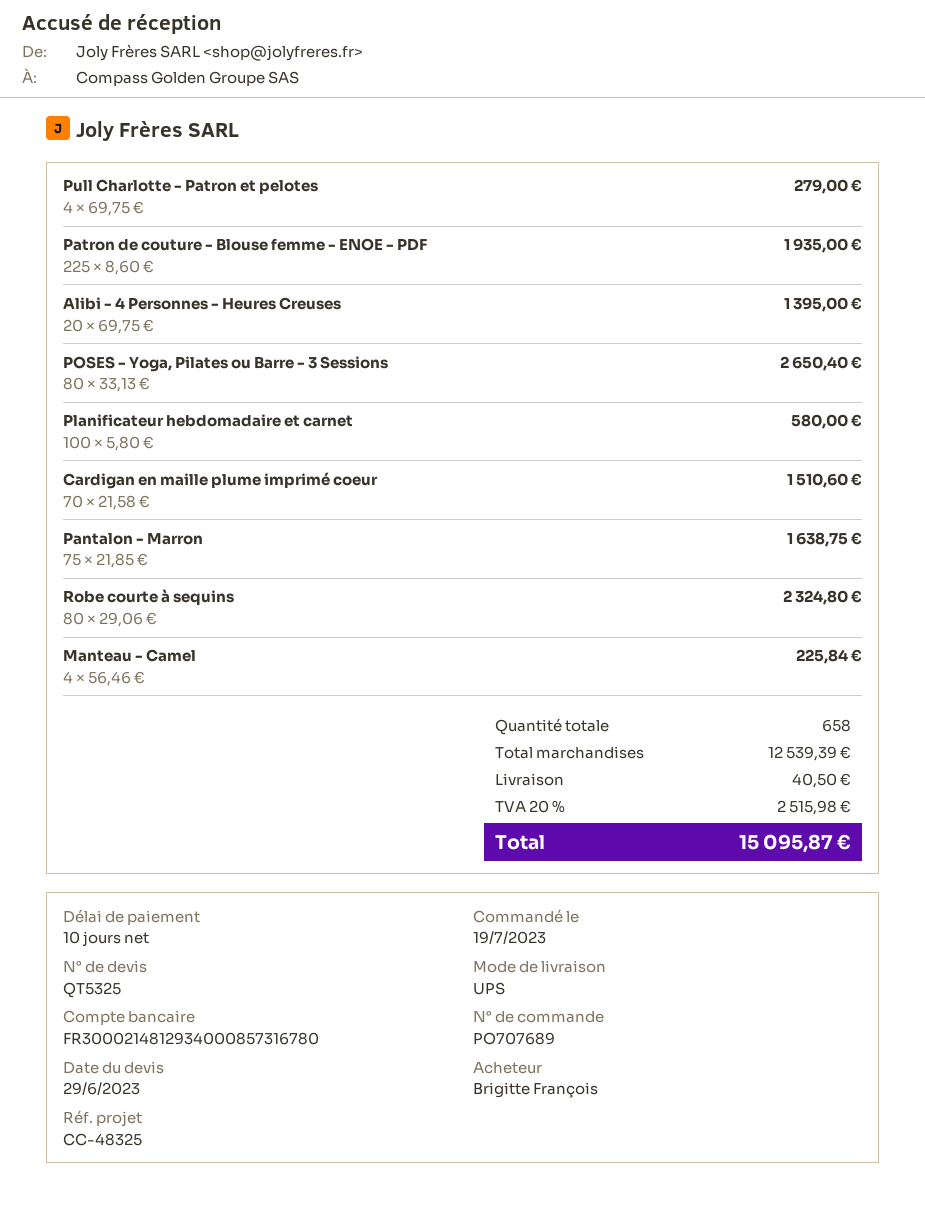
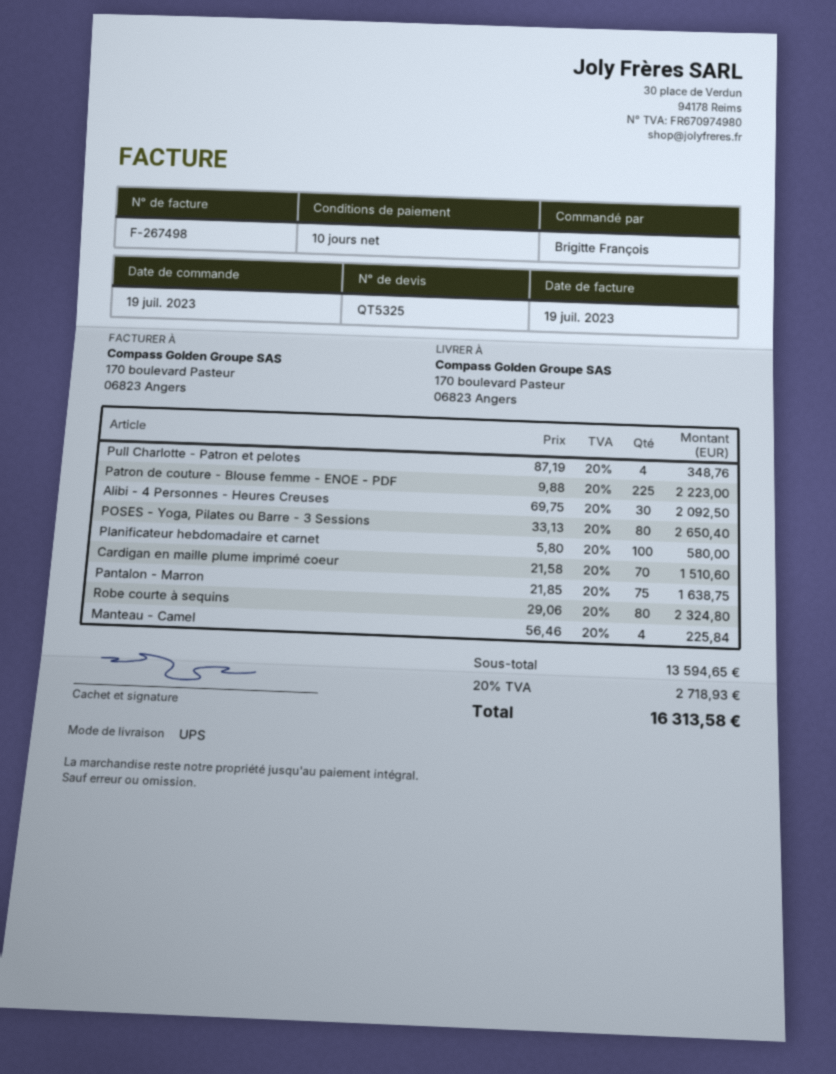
Pull Charlotte - Patron et pelotes: 4 x 69.75 = 279.00 -> 4 x 87.19 = 348.76
Patron de couture - Blouse femme - ENOE - PDF: 225 x 8.60 = 1935.00 -> 225 x 9.88 = 2223.00
Alibi - 4 Personnes - Heures Creuses: 20 x 69.75 = 1395.00 -> 30 x 69.75 = 2092.50
subtotal: 12539.39 -> 13594.65
shipping: 40.50 -> none
tax: 20% = 2515.98 -> 20% = 2718.93
total: 15095.87 -> 16313.58

